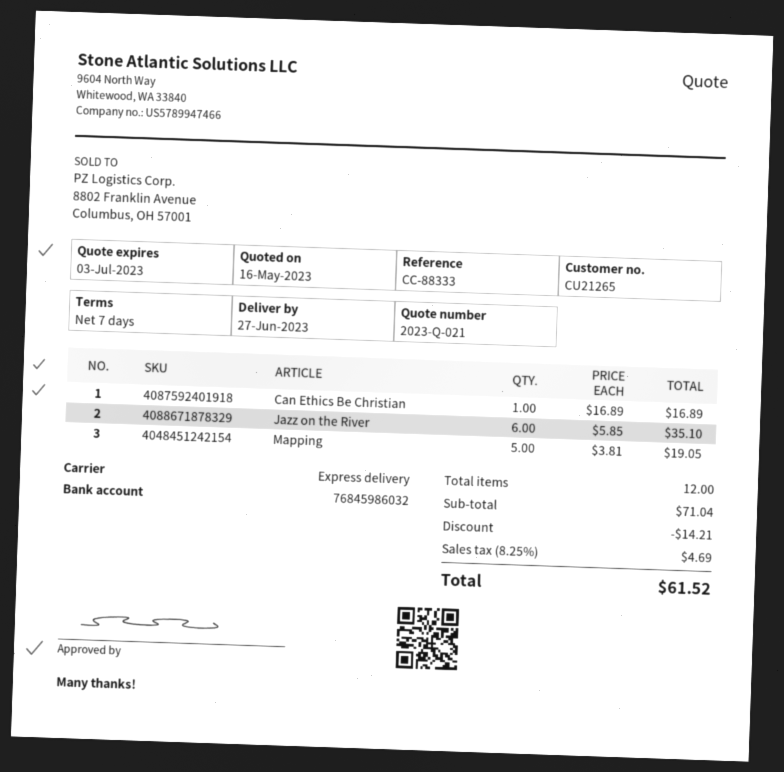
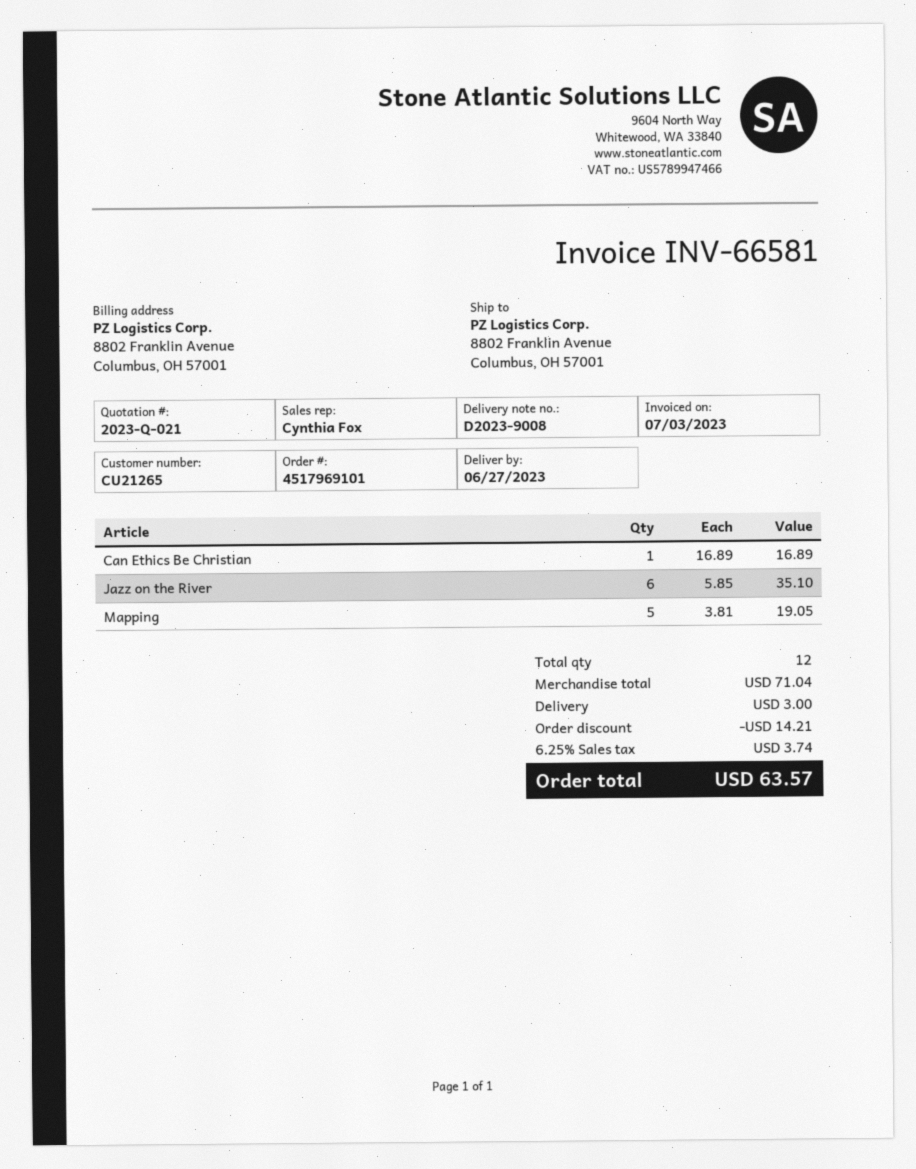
shipping: none -> 3.00
tax: 8.25% = 4.69 -> 6.25% = 3.74
total: 61.52 -> 63.57

